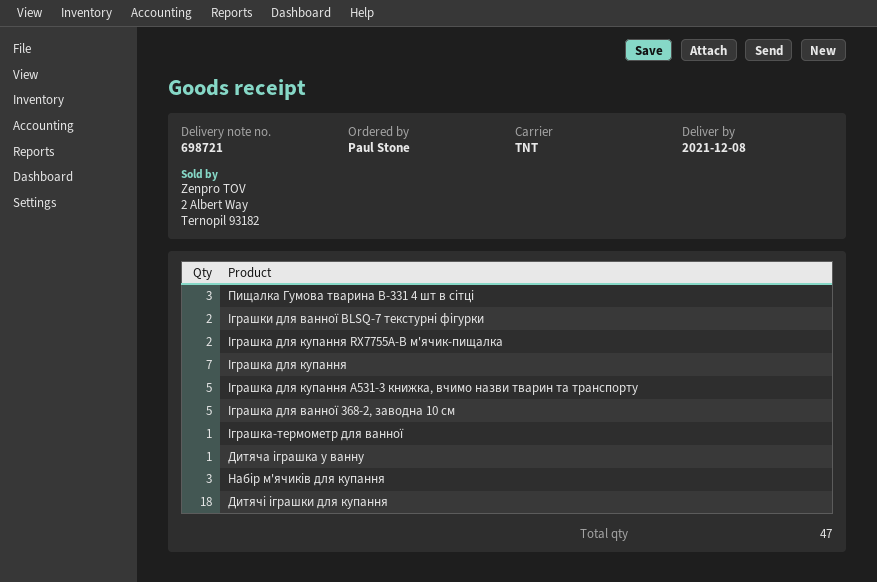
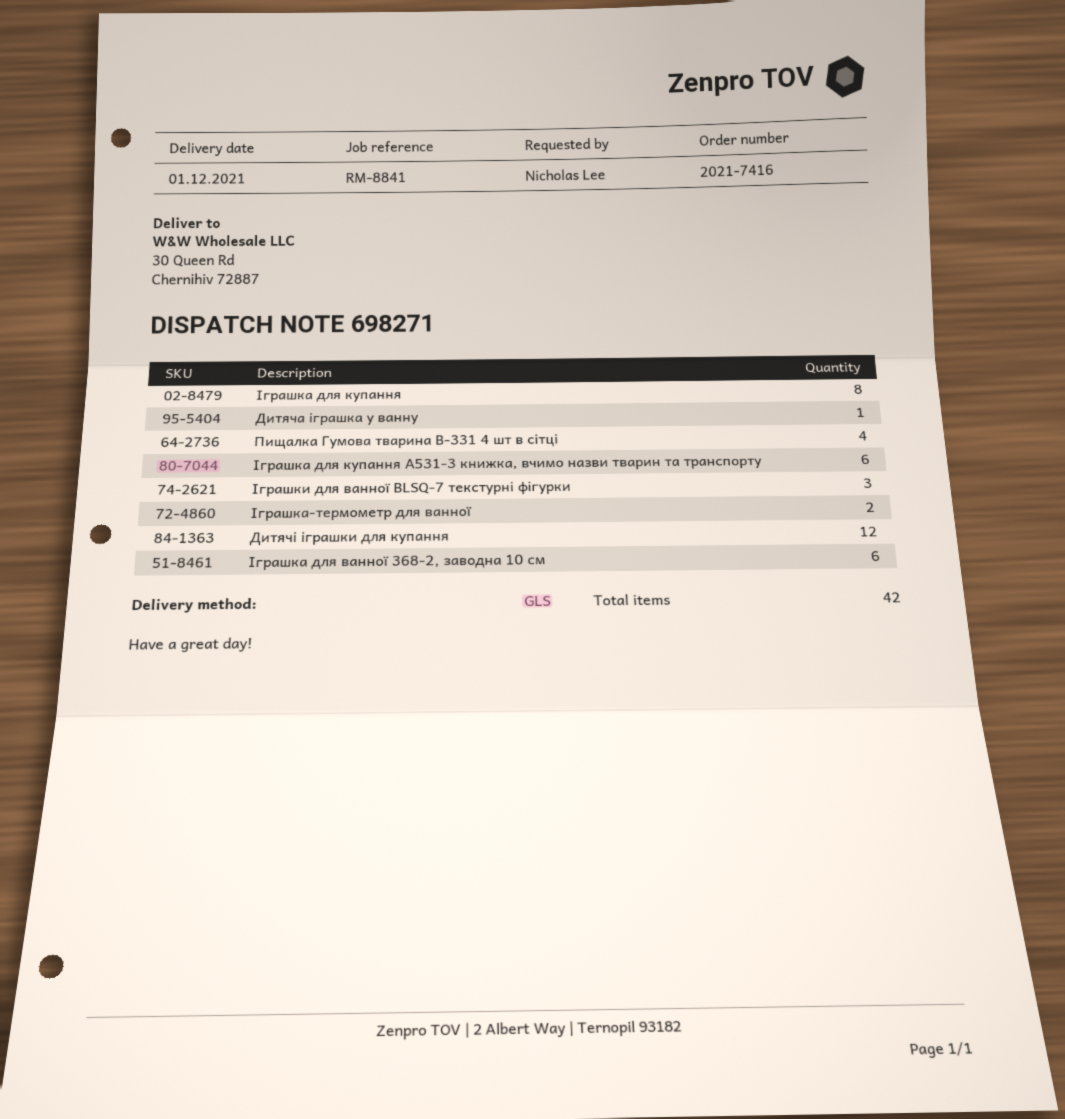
delivery note number: 698721 -> 698271
delivery date: 2021-12-08 -> 2021-12-01
ordered by: Paul Stone -> Nicholas Lee
shipping method: TNT -> GLS
Пищалка Гумова тварина B-331 4 шт в сітці: 3 -> 4
Іграшки для ванної BLSQ-7 текстурні фігурки: 2 -> 3
Іграшка для купання RX7755A-B м'ячик-пищалка: 2 -> none
Іграшка для купання: 7 -> 8
Іграшка для купання A531-3 книжка, вчимо назви тварин та транспорту: 5 -> 6
Іграшка для ванної 368-2, заводна 10 см: 5 -> 6
Іграшка-термометр для ванної: 1 -> 2
Набір м'ячиків для купання: 3 -> none
Дитячі іграшки для купання: 18 -> 12
total quantity: 47 -> 42

